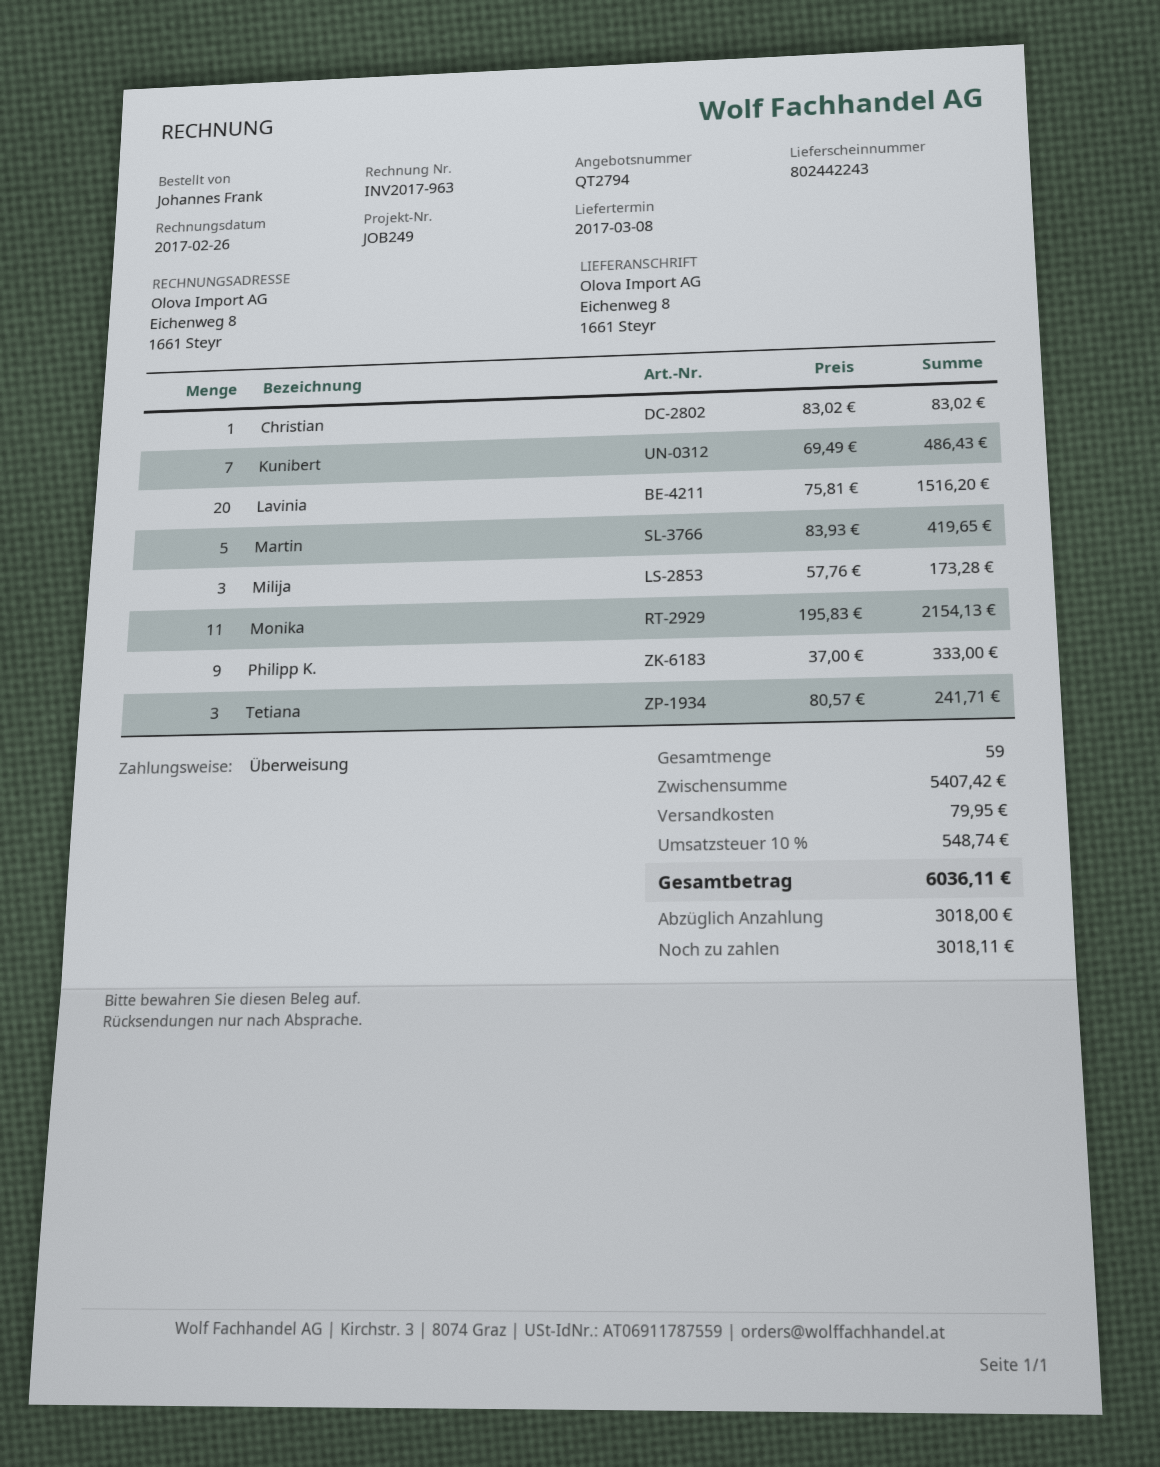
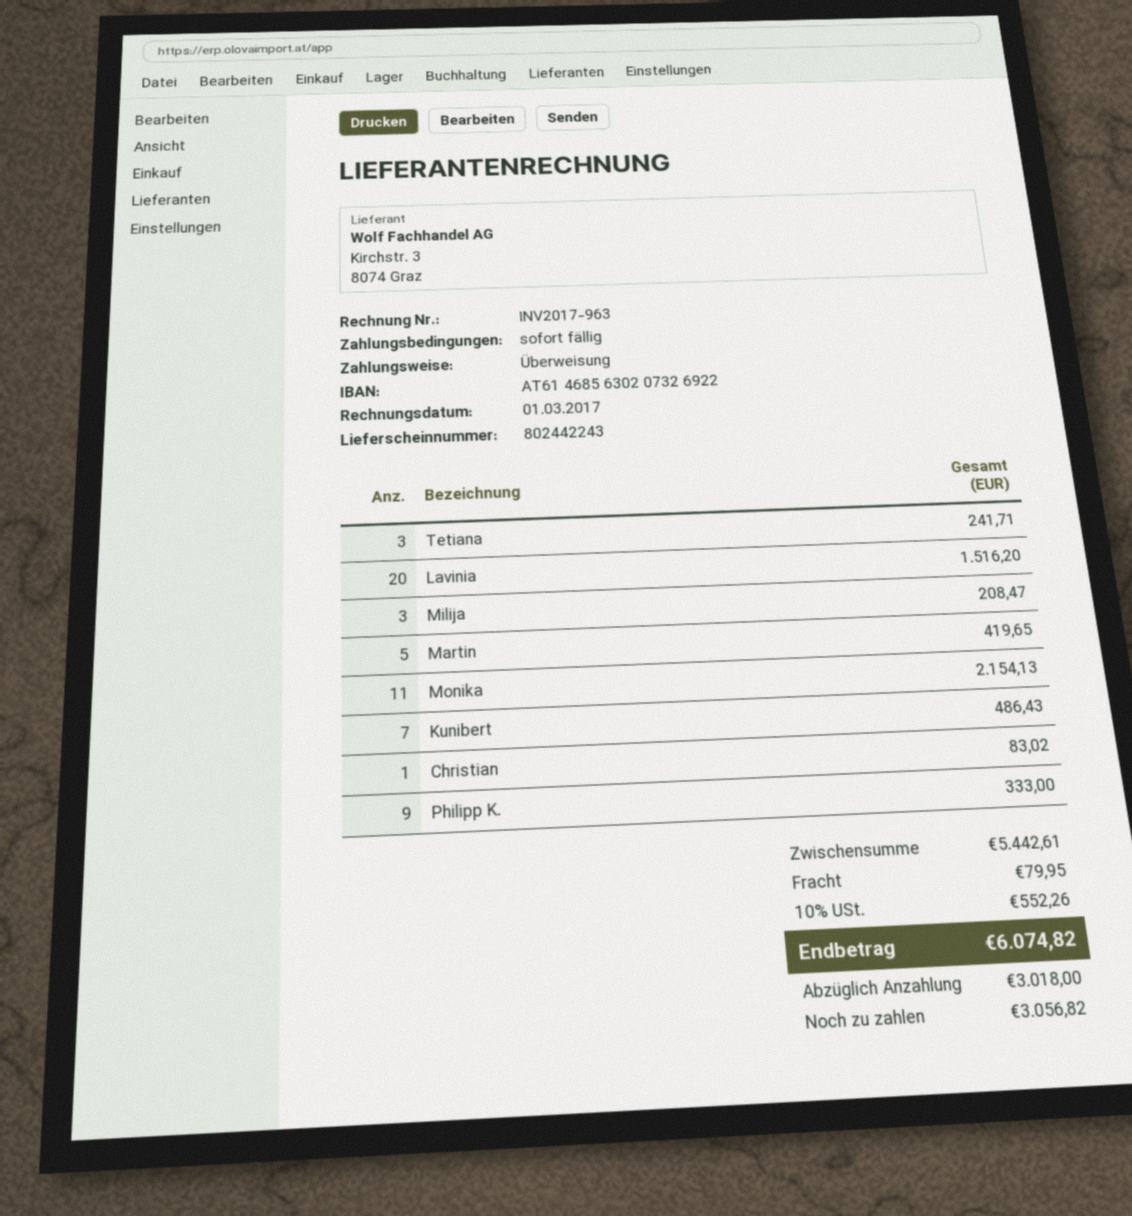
invoice date: 2017-02-26 -> 2017-03-01
Milija: 3 for 173.28 -> 3 for 208.47
subtotal: 5407.42 -> 5442.61
tax: 10% = 548.74 -> 10% = 552.26
total: 6036.11 -> 6074.82
balance: 3018.11 -> 3056.82

